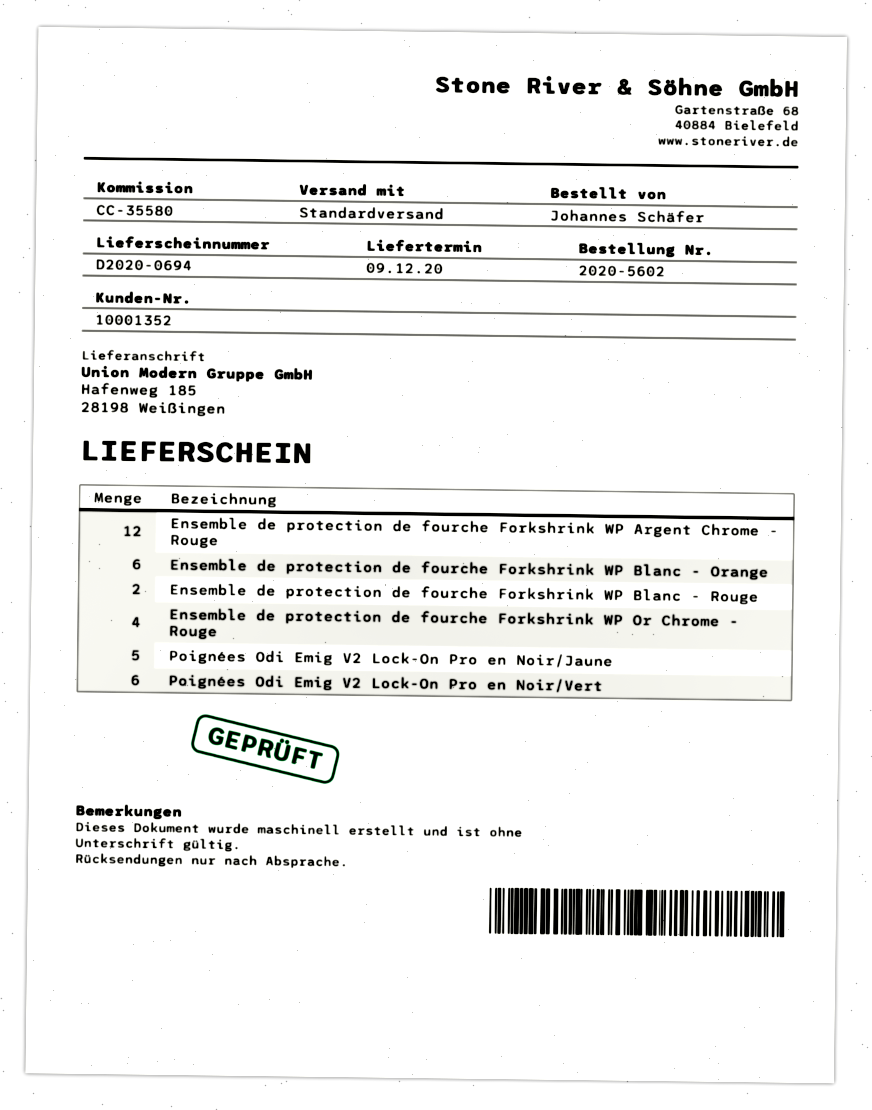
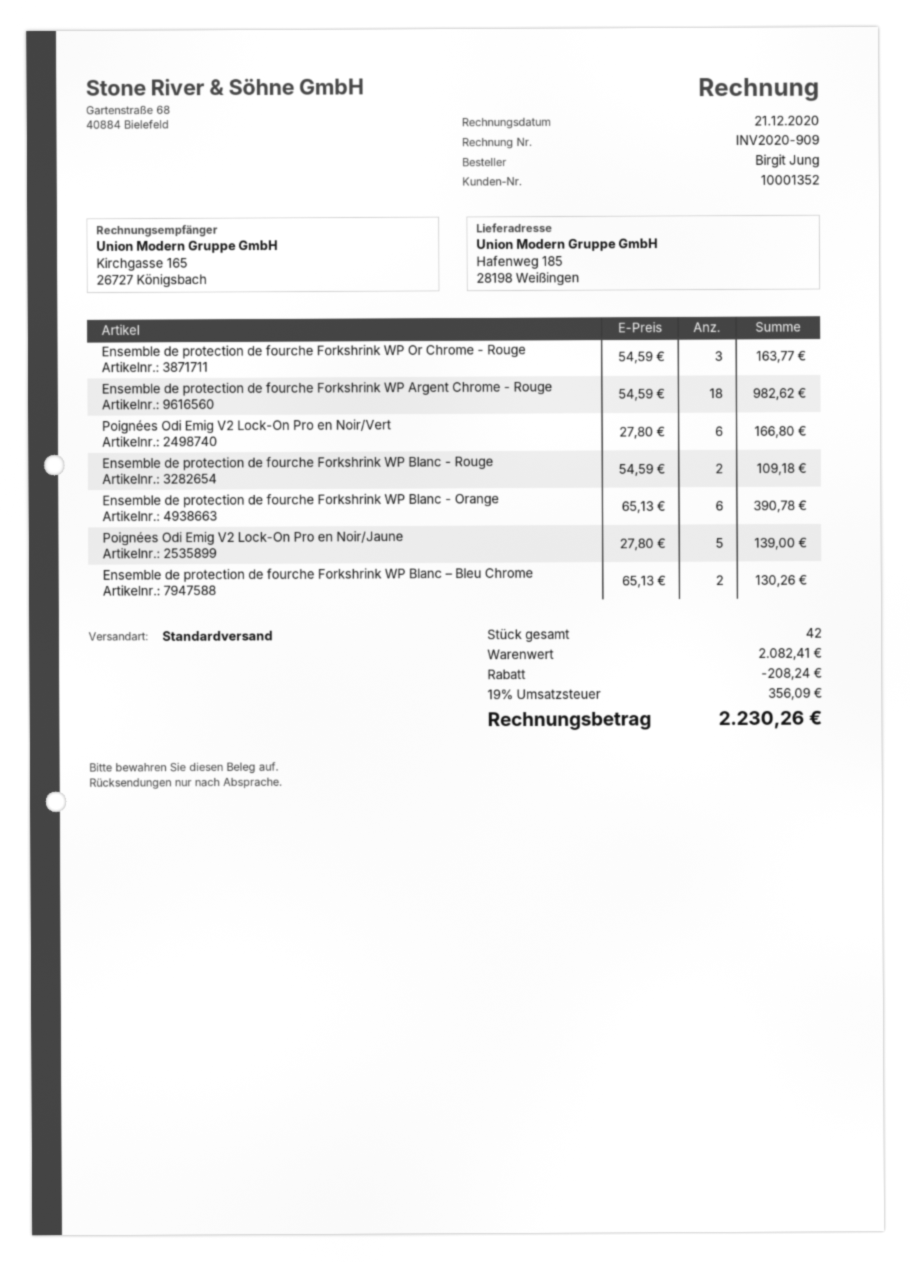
ordered by: Johannes Schäfer -> Birgit Jung
Ensemble de protection de fourche Forkshrink WP Argent Chrome - Rouge: 12 -> 18
Ensemble de protection de fourche Forkshrink WP Or Chrome - Rouge: 4 -> 3
Ensemble de protection de fourche Forkshrink WP Blanc – Bleu Chrome: none -> 2

